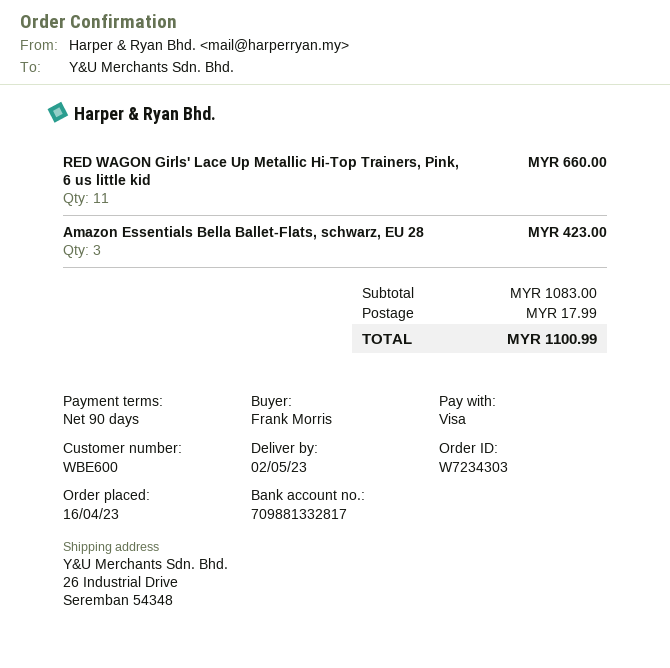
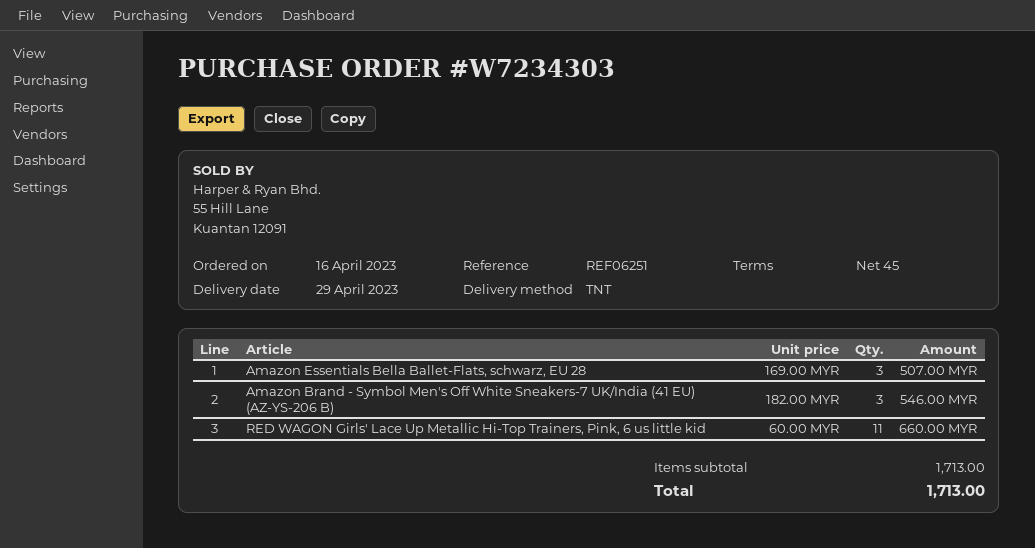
delivery date: 2023-05-02 -> 2023-04-29
payment terms: 90 days -> 45 days
Amazon Essentials Bella Ballet-Flats, schwarz, EU 28: 3 for 423.00 -> 3 for 507.00
Amazon Brand - Symbol Men's Off White Sneakers-7 UK/India (41 EU) (AZ-YS-206 B): none -> 3 for 546.00
subtotal: 1083.00 -> 1713.00
shipping: 17.99 -> none
total: 1100.99 -> 1713.00

